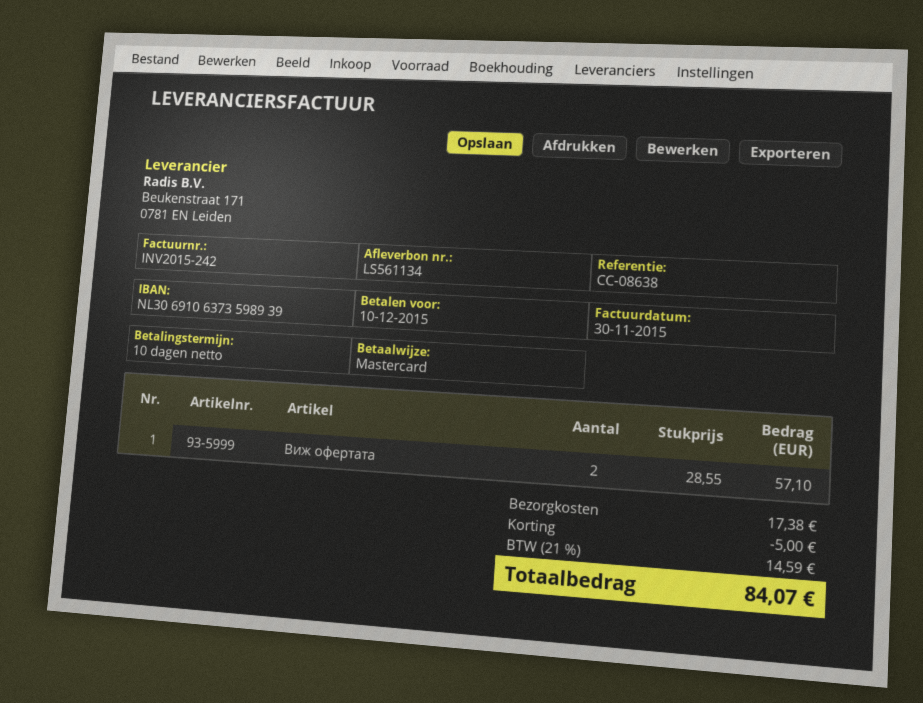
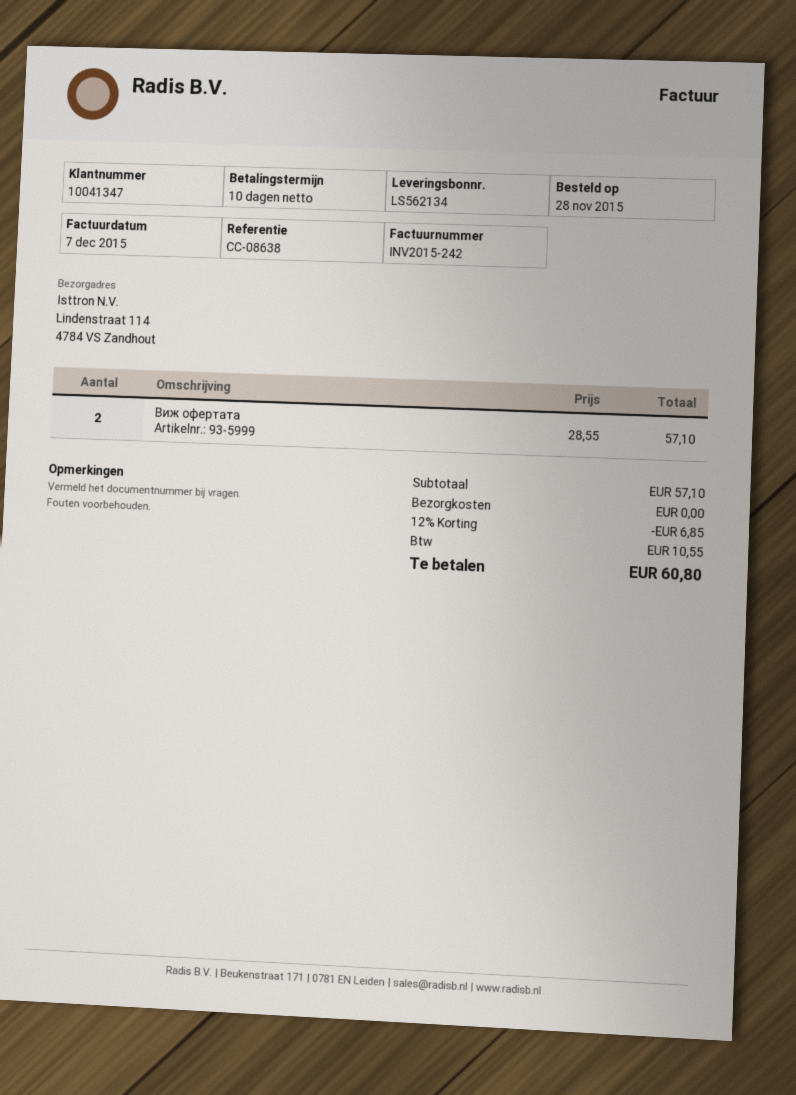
delivery note number: LS561134 -> LS562134
invoice date: 2015-11-30 -> 2015-12-07
discount: 5.00 -> 6.85
shipping: 17.38 -> 0.00
tax: 14.59 -> 10.55
total: 84.07 -> 60.80

